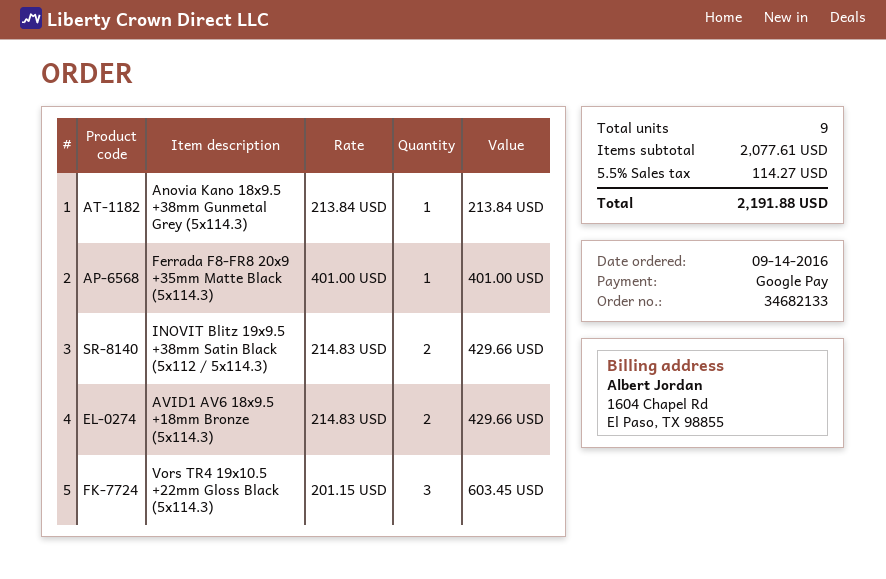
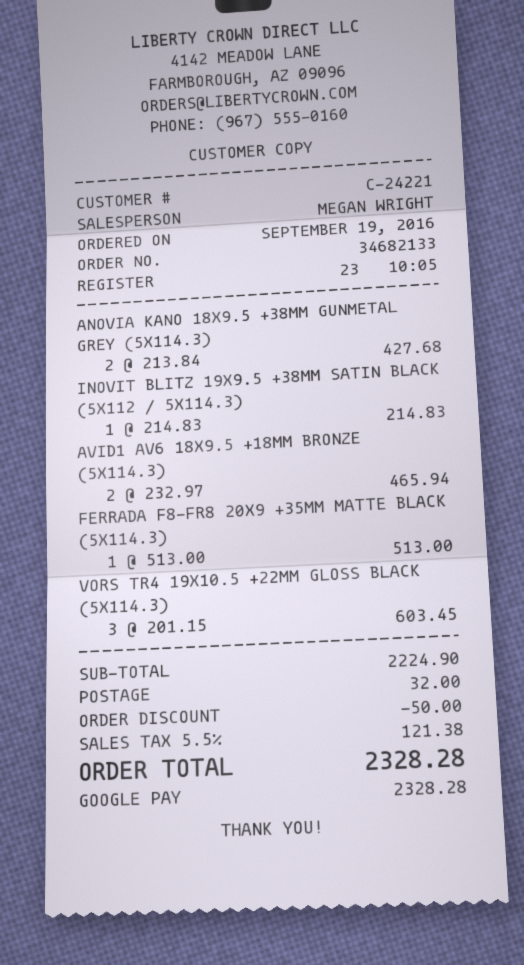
order date: 2016-09-14 -> 2016-09-19
Anovia Kano 18x9.5 +38mm Gunmetal Grey (5x114.3): 1 x 213.84 = 213.84 -> 2 x 213.84 = 427.68
Ferrada F8-FR8 20x9 +35mm Matte Black (5x114.3): 1 x 401.00 = 401.00 -> 1 x 513.00 = 513.00
INOVIT Blitz 19x9.5 +38mm Satin Black (5x112 / 5x114.3): 2 x 214.83 = 429.66 -> 1 x 214.83 = 214.83
AVID1 AV6 18x9.5 +18mm Bronze (5x114.3): 2 x 214.83 = 429.66 -> 2 x 232.97 = 465.94
subtotal: 2077.61 -> 2224.90
discount: none -> 50.00
shipping: none -> 32.00
tax: 5.5% = 114.27 -> 5.5% = 121.38
total: 2191.88 -> 2328.28

